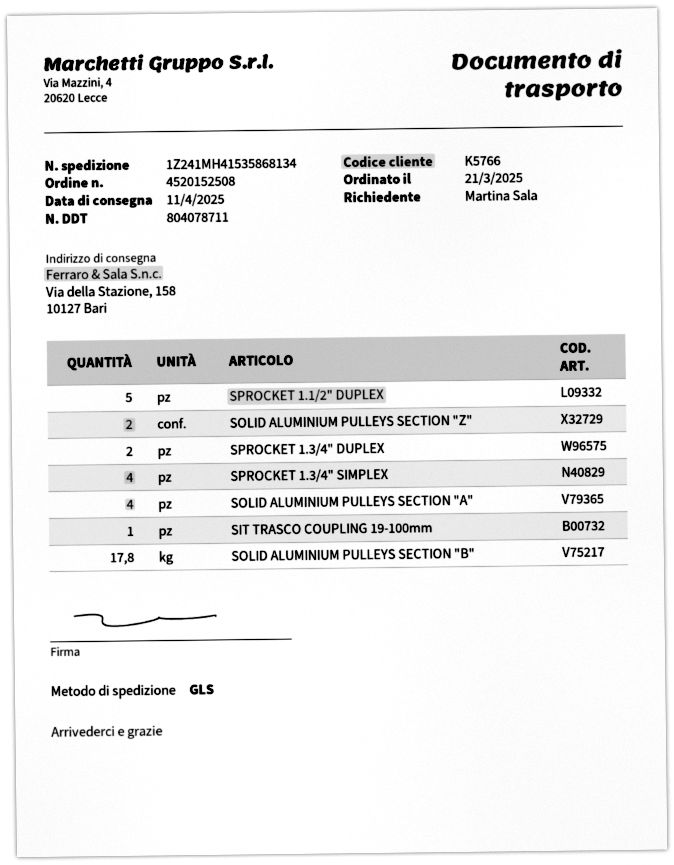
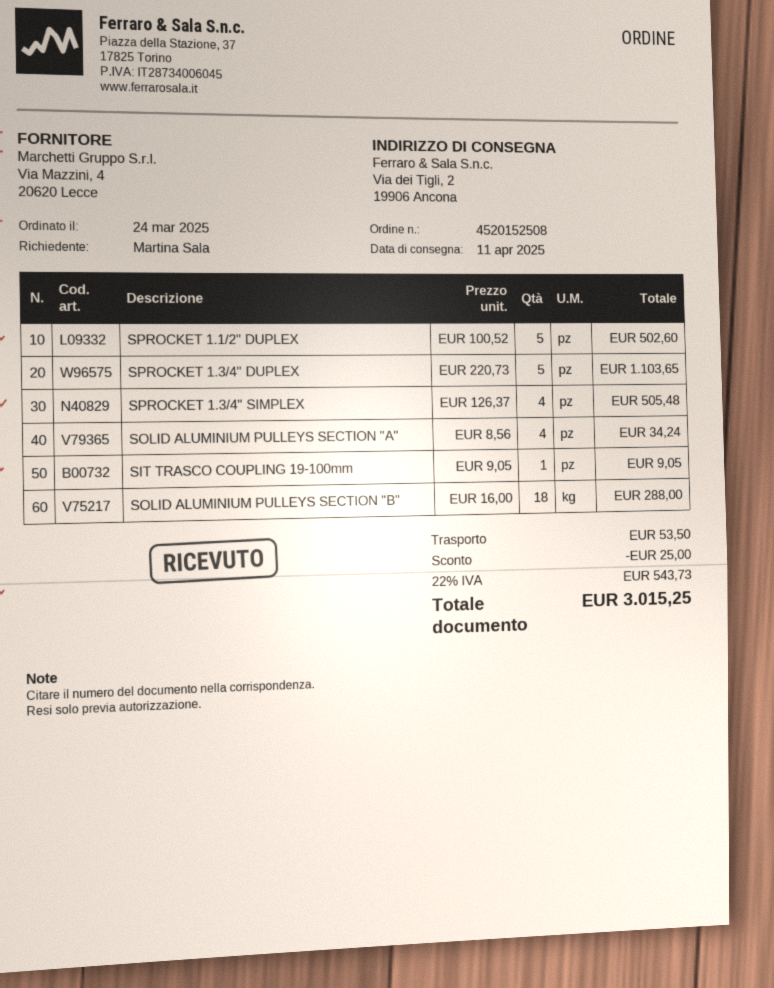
order date: 2025-03-21 -> 2025-03-24
ship to: Via della Stazione, 158, 10127 Bari -> Via dei Tigli, 2, 19906 Ancona
SOLID ALUMINIUM PULLEYS SECTION "Z": 2 -> none
SPROCKET 1.3/4" DUPLEX: 2 -> 5
SOLID ALUMINIUM PULLEYS SECTION "B": 17.8 -> 18

